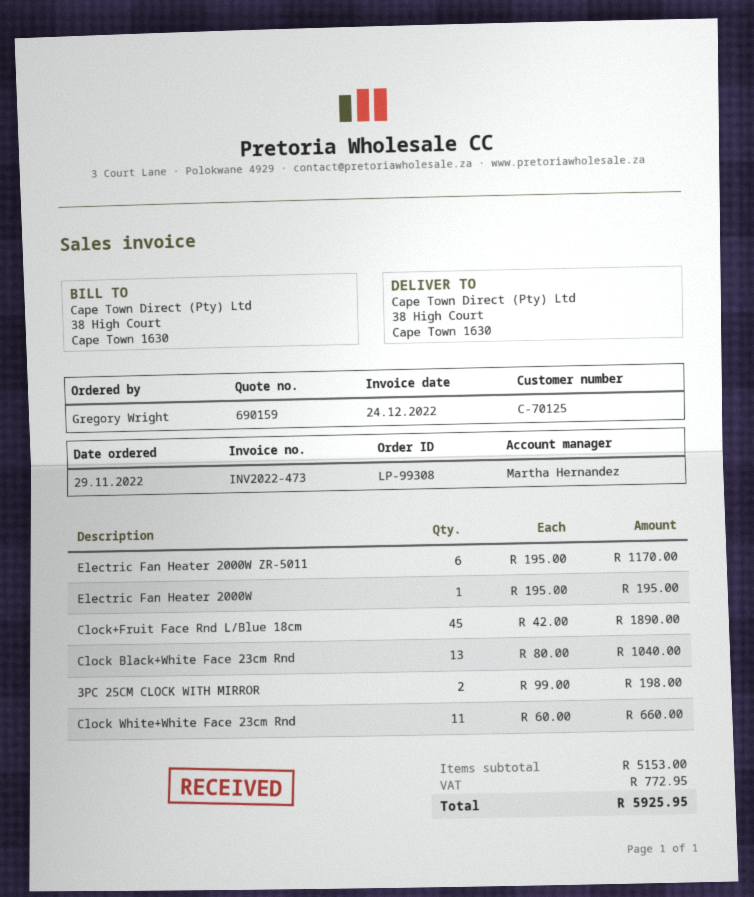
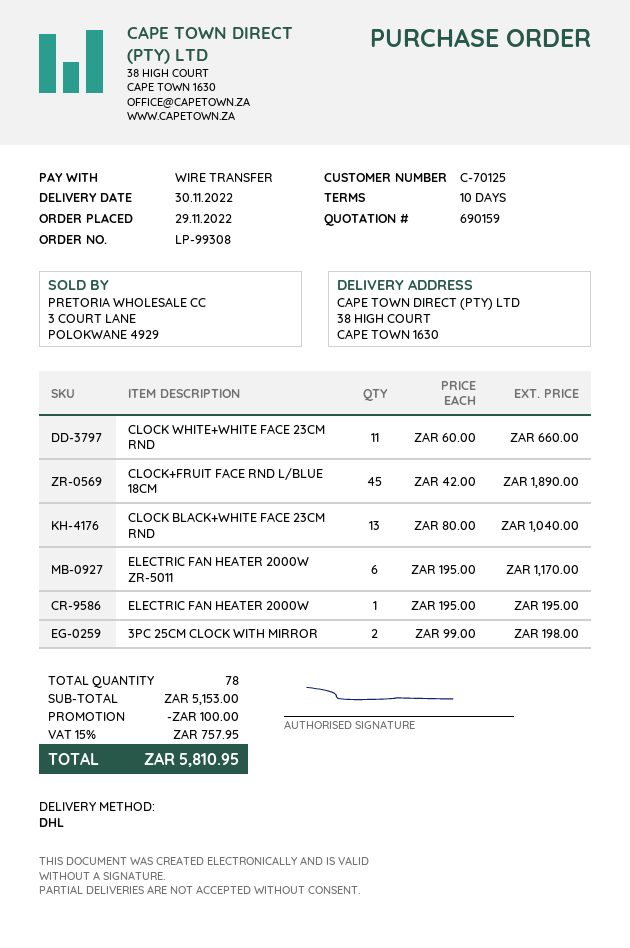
discount: none -> 100.00
tax: 772.95 -> 757.95
total: 5925.95 -> 5810.95

